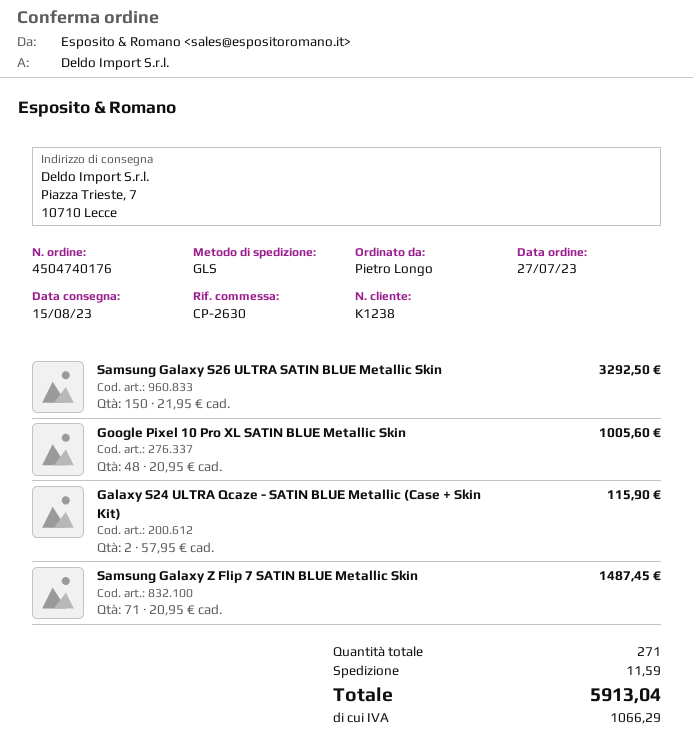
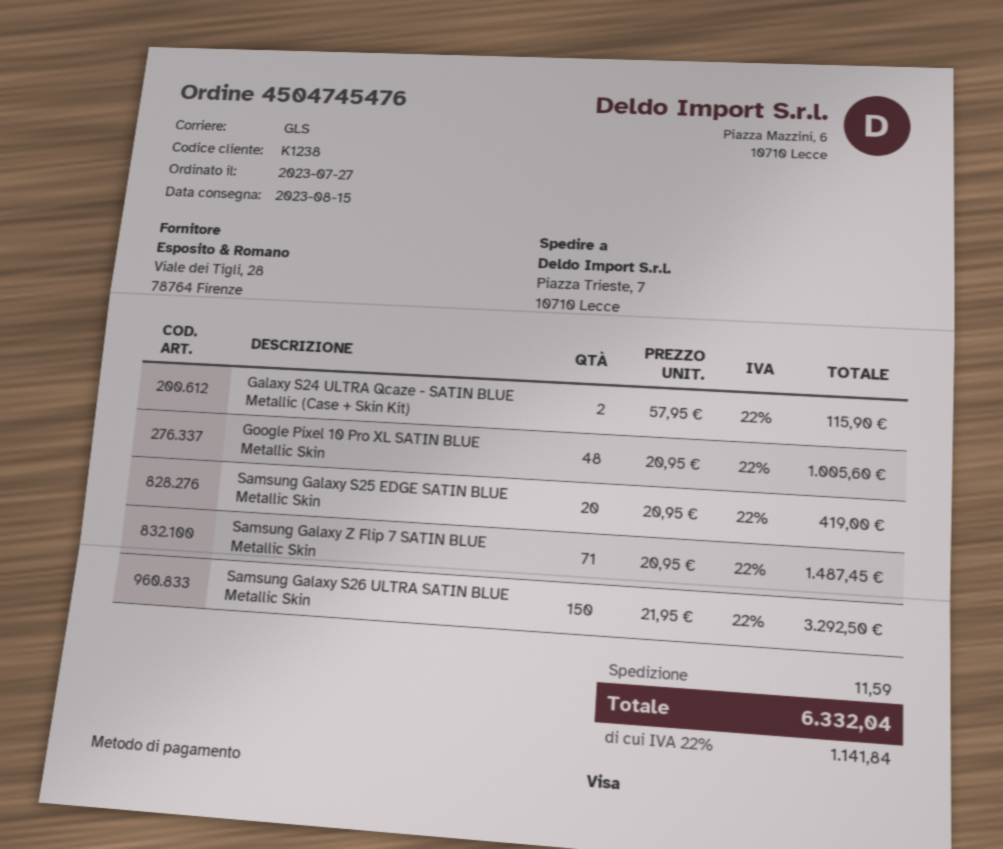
order number: 4504740176 -> 4504745476
Samsung Galaxy S25 EDGE SATIN BLUE Metallic Skin: none -> 20 x 20.95 = 419.00
tax: 1066.29 -> 1141.84
total: 5913.04 -> 6332.04

